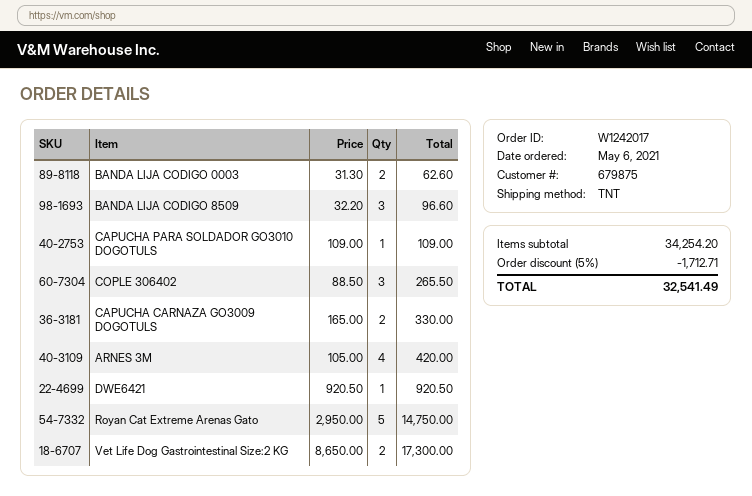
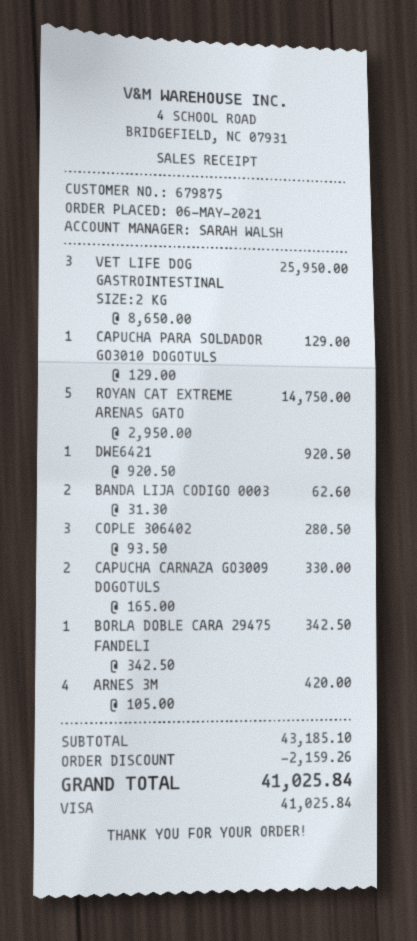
BANDA LIJA CODIGO 8509: 3 x 32.20 = 96.60 -> none
CAPUCHA PARA SOLDADOR GO3010 DOGOTULS: 1 x 109.00 = 109.00 -> 1 x 129.00 = 129.00
COPLE 306402: 3 x 88.50 = 265.50 -> 3 x 93.50 = 280.50
Vet Life Dog Gastrointestinal Size:2 KG: 2 x 8650.00 = 17300.00 -> 3 x 8650.00 = 25950.00
BORLA DOBLE CARA 29475 FANDELI: none -> 1 x 342.50 = 342.50
subtotal: 34254.20 -> 43185.10
discount: 1712.71 -> 2159.26
total: 32541.49 -> 41025.84

